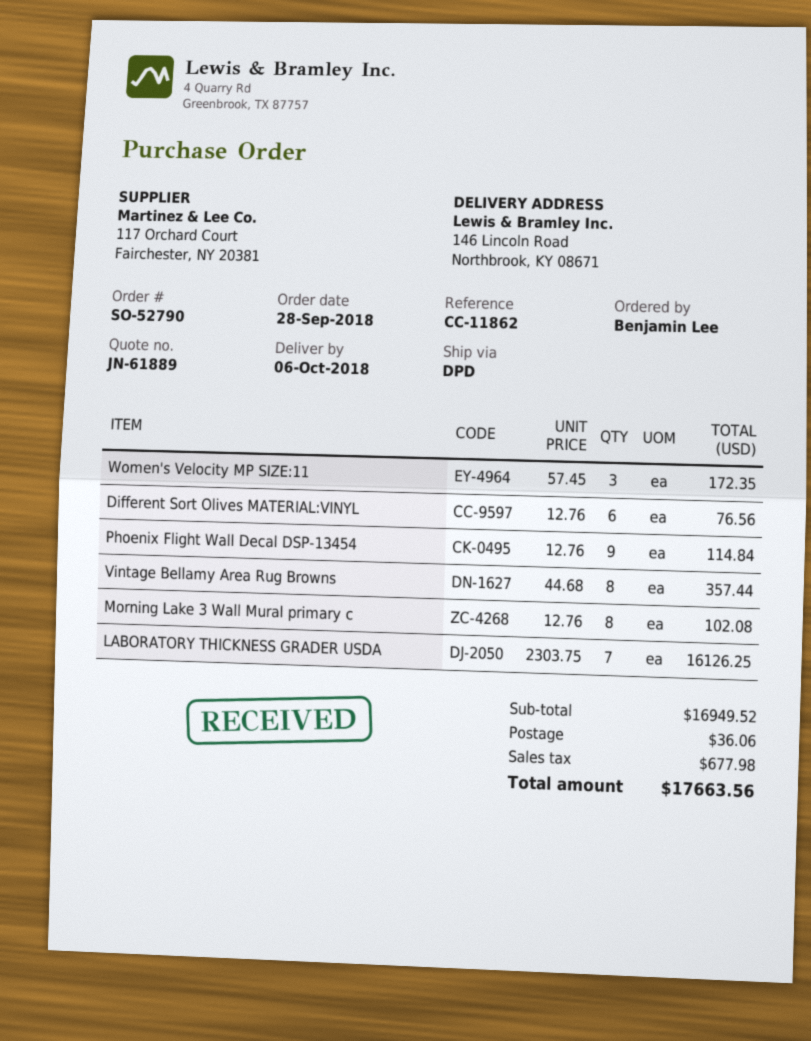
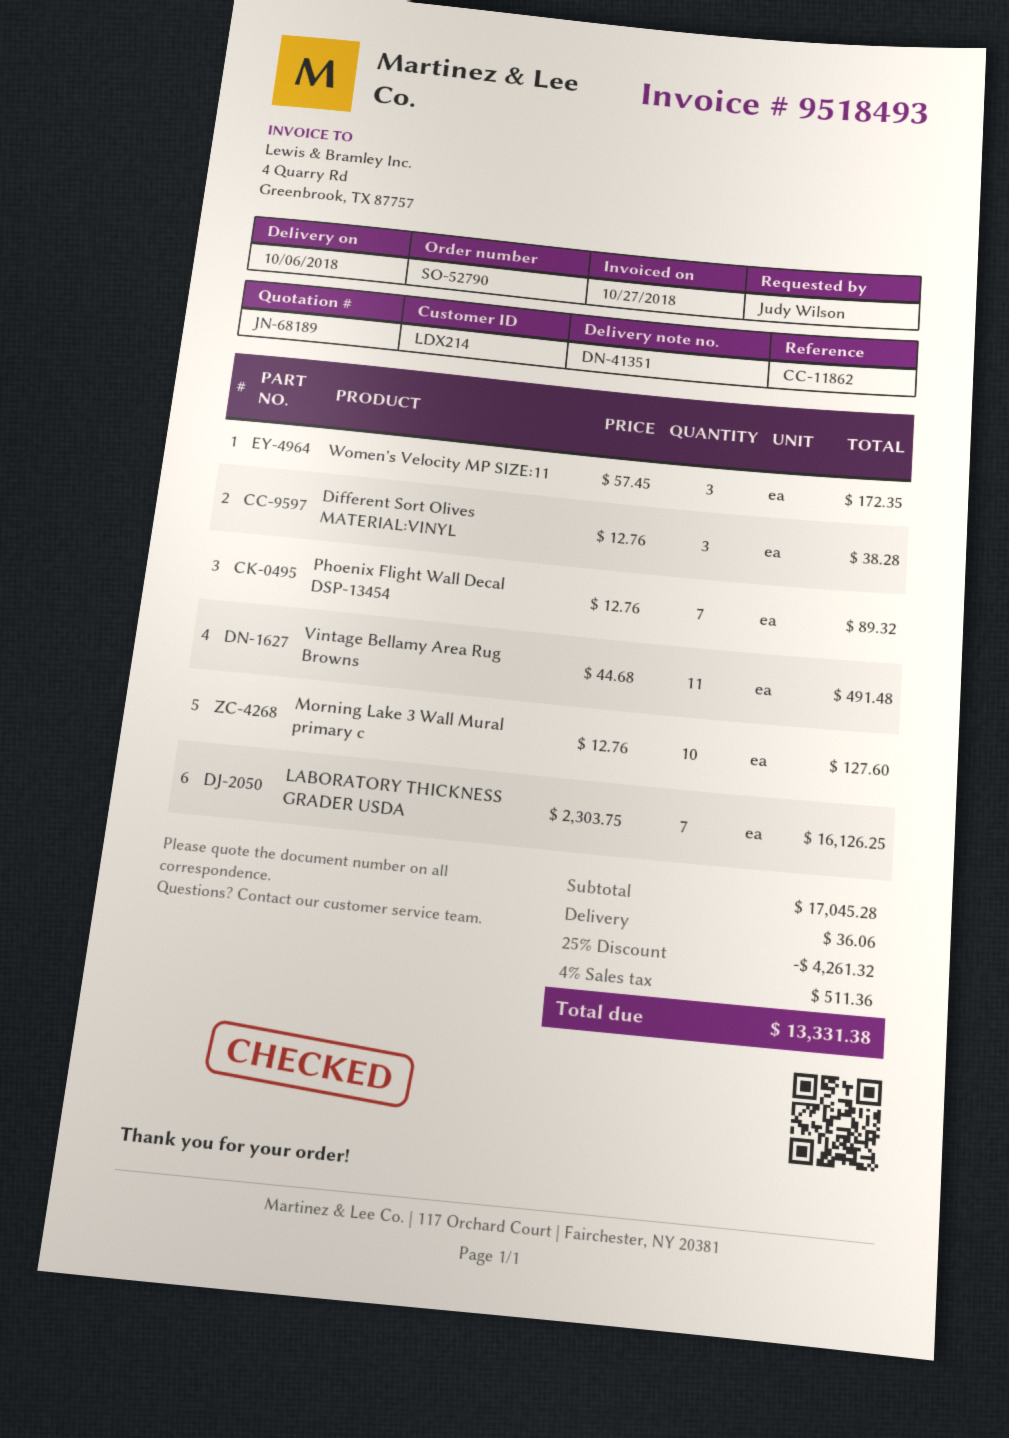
quote number: JN-61889 -> JN-68189
ordered by: Benjamin Lee -> Judy Wilson
Different Sort Olives MATERIAL:VINYL: 6 x 12.76 = 76.56 -> 3 x 12.76 = 38.28
Phoenix Flight Wall Decal DSP-13454: 9 x 12.76 = 114.84 -> 7 x 12.76 = 89.32
Vintage Bellamy Area Rug Browns: 8 x 44.68 = 357.44 -> 11 x 44.68 = 491.48
Morning Lake 3 Wall Mural primary c: 8 x 12.76 = 102.08 -> 10 x 12.76 = 127.60
subtotal: 16949.52 -> 17045.28
discount: none -> 25% = 4261.32
tax: 677.98 -> 511.36
total: 17663.56 -> 13331.38

